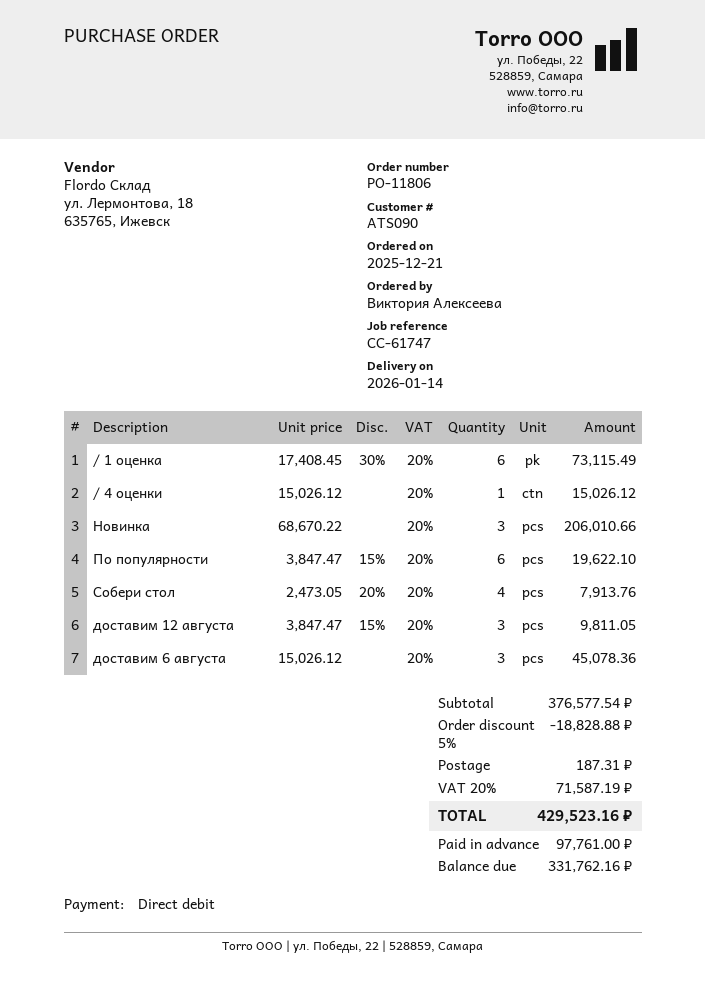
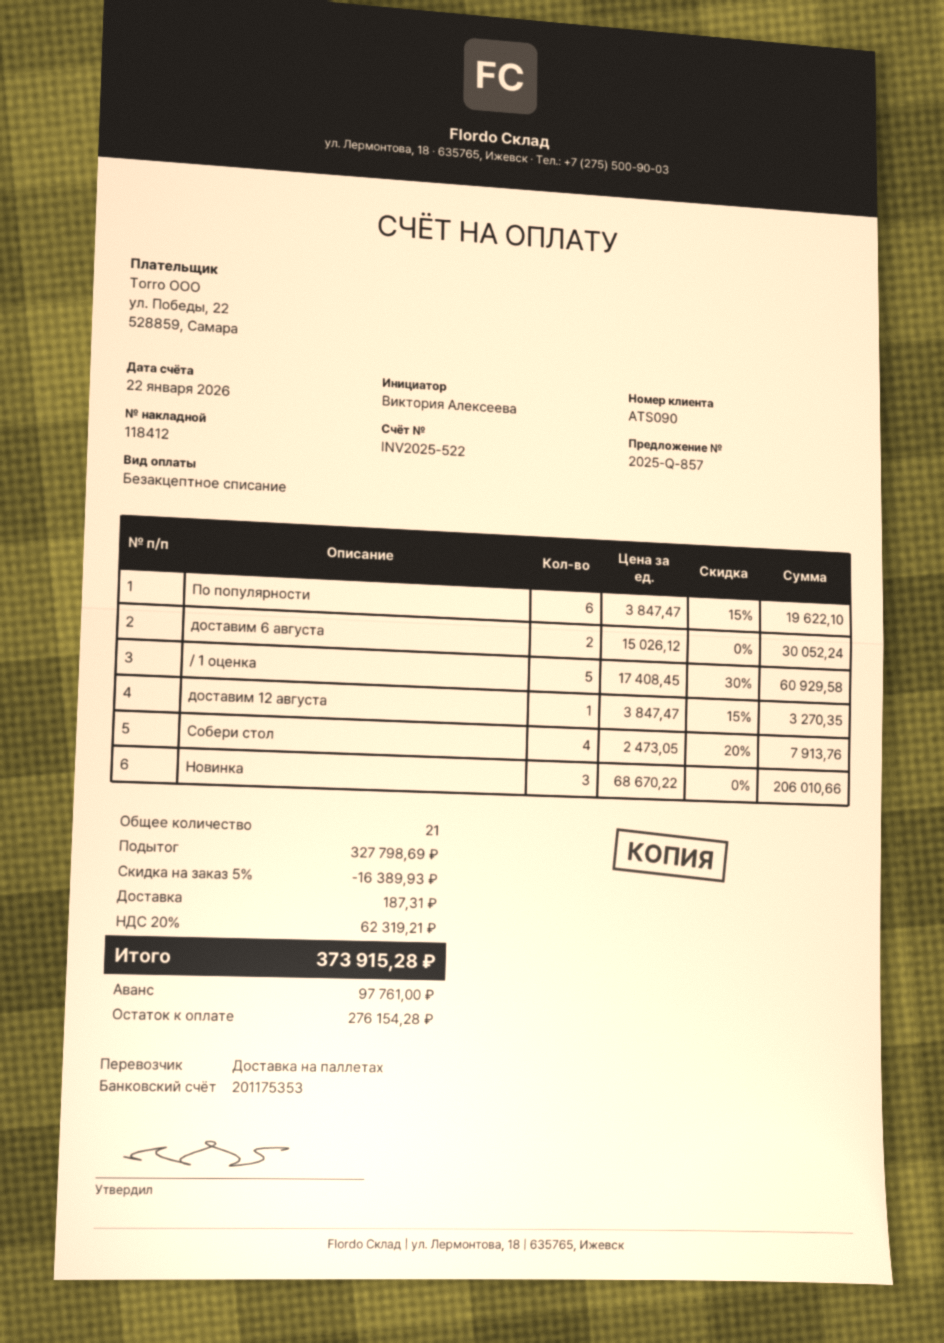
/ 1 оценка: 6 x 17408.45 - 30% = 73115.49 -> 5 x 17408.45 - 30% = 60929.58
/ 4 оценки: 1 x 15026.12 = 15026.12 -> none
доставим 12 августа: 3 x 3847.47 - 15% = 9811.05 -> 1 x 3847.47 - 15% = 3270.35
доставим 6 августа: 3 x 15026.12 = 45078.36 -> 2 x 15026.12 = 30052.24
subtotal: 376577.54 -> 327798.69
discount: 5% = 18828.88 -> 5% = 16389.93
tax: 20% = 71587.19 -> 20% = 62319.21
total: 429523.16 -> 373915.28
balance: 331762.16 -> 276154.28

